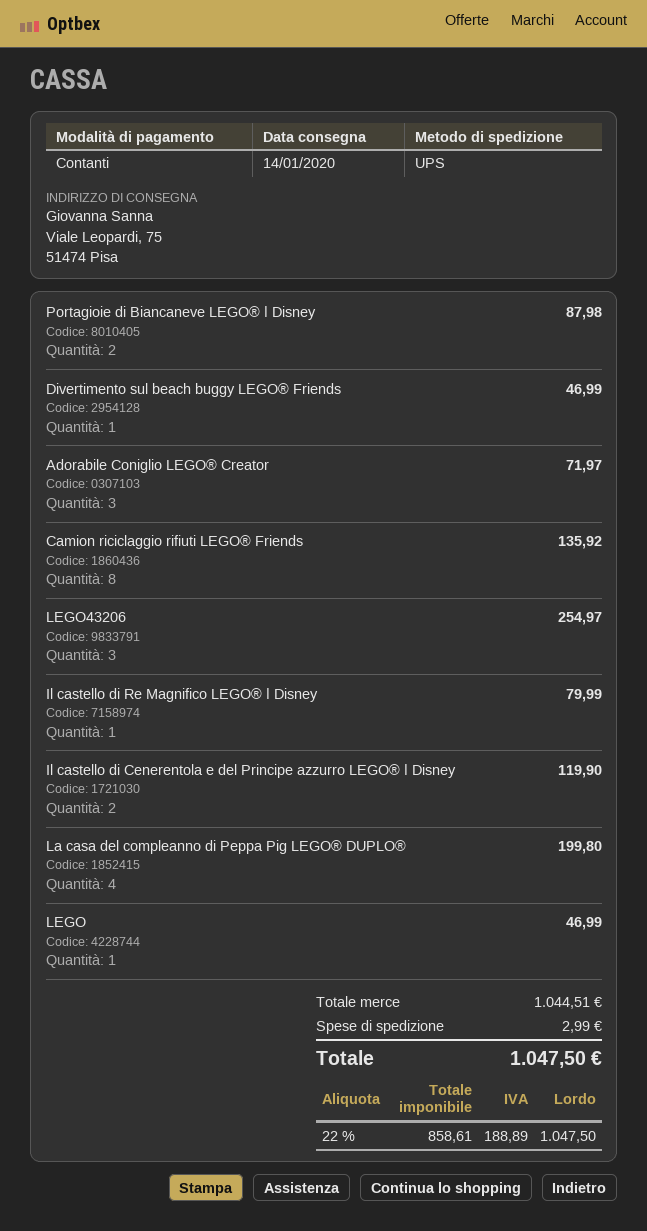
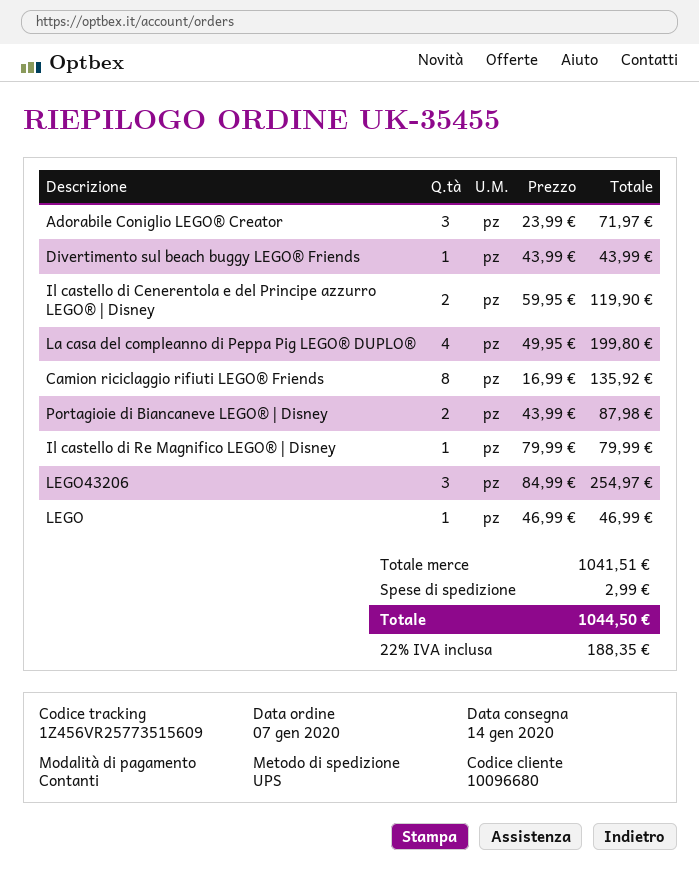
Divertimento sul beach buggy LEGO® Friends: 1 for 46.99 -> 1 for 43.99
subtotal: 1044.51 -> 1041.51
tax: 22% = 188.89 -> 22% = 188.35
total: 1047.50 -> 1044.50

